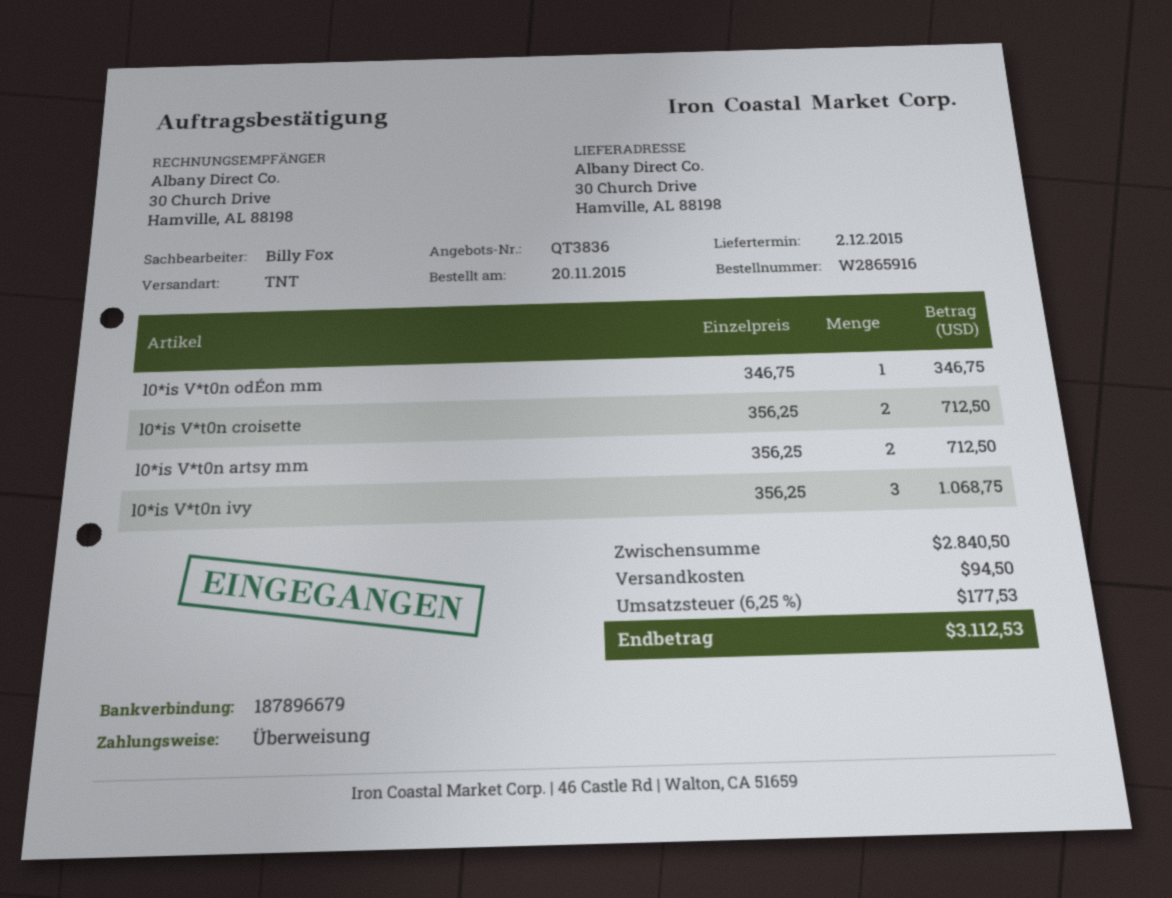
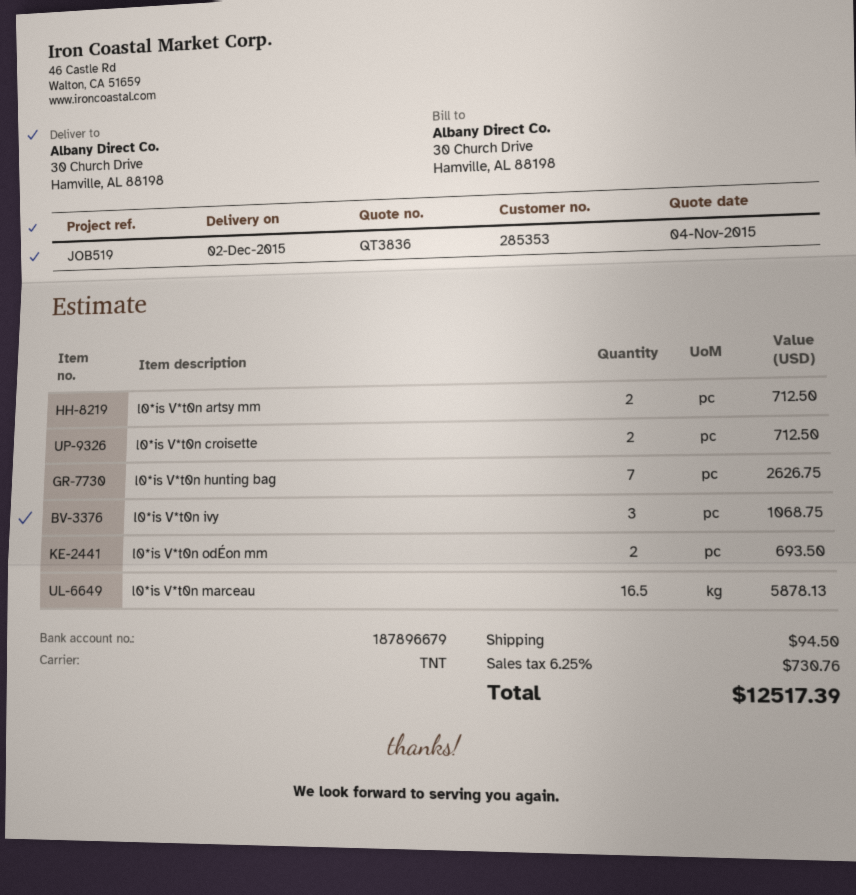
l0*is V*t0n odÉon mm: 1 for 346.75 -> 2 for 693.50
l0*is V*t0n hunting bag: none -> 7 for 2626.75
l0*is V*t0n marceau: none -> 16.5 for 5878.13
tax: 6.25% = 177.53 -> 6.25% = 730.76
total: 3112.53 -> 12517.39

